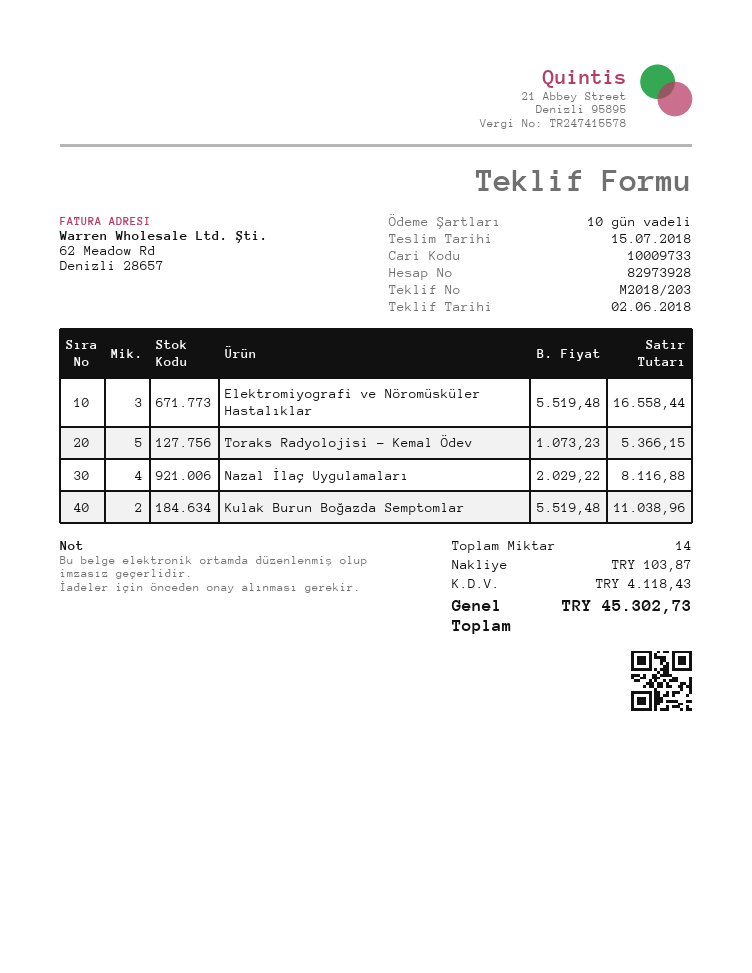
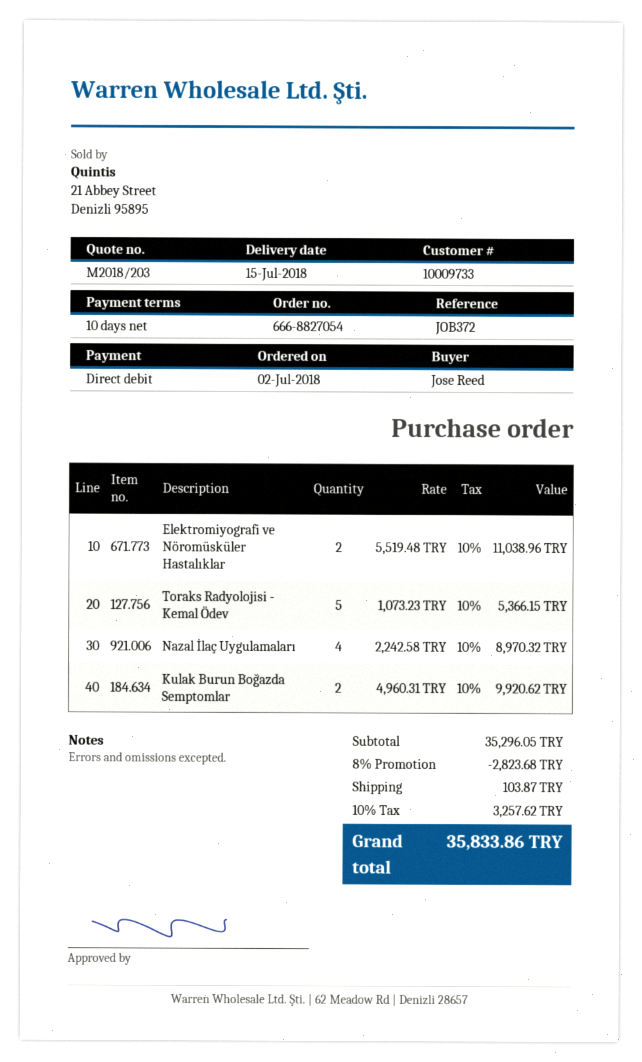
Elektromiyografi ve Nöromüsküler Hastalıklar: 3 x 5519.48 = 16558.44 -> 2 x 5519.48 = 11038.96
Nazal İlaç Uygulamaları: 4 x 2029.22 = 8116.88 -> 4 x 2242.58 = 8970.32
Kulak Burun Boğazda Semptomlar: 2 x 5519.48 = 11038.96 -> 2 x 4960.31 = 9920.62
discount: none -> 8% = 2823.68
tax: 4118.43 -> 3257.62
total: 45302.73 -> 35833.86

